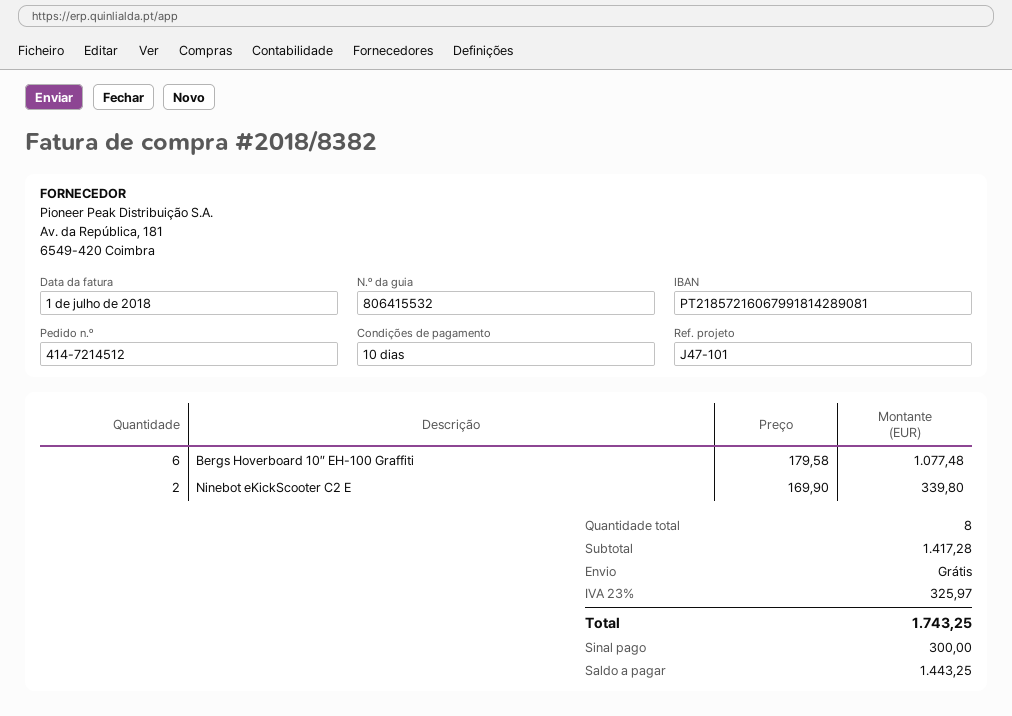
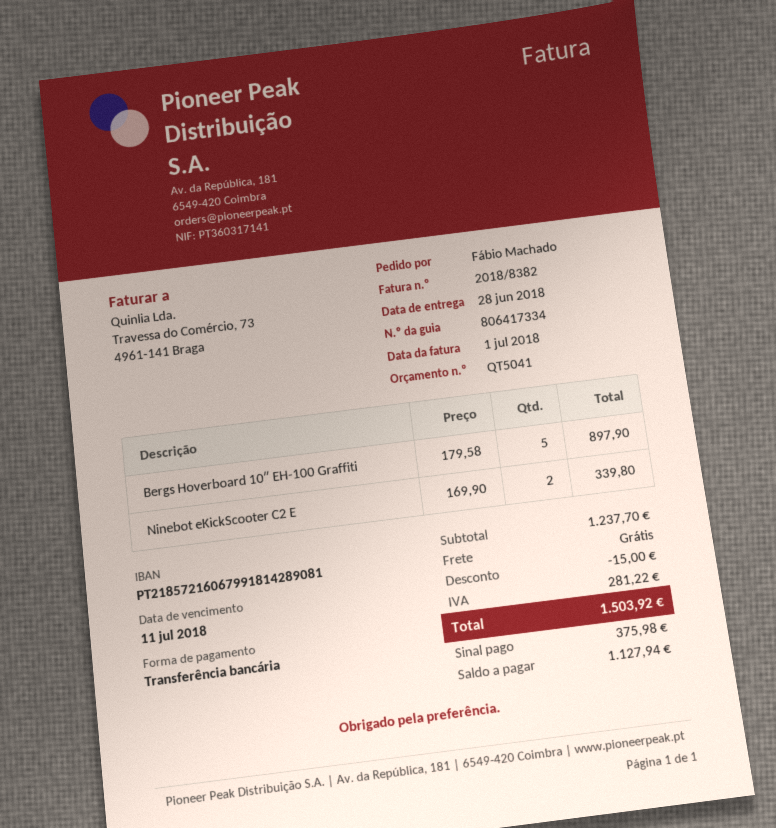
delivery note number: 806415532 -> 806417334
Bergs Hoverboard 10″ EH-100 Graffiti: 6 x 179.58 = 1077.48 -> 5 x 179.58 = 897.90
subtotal: 1417.28 -> 1237.70
discount: none -> 15.00
tax: 325.97 -> 281.22
total: 1743.25 -> 1503.92
deposit: 300.00 -> 375.98
balance: 1443.25 -> 1127.94

